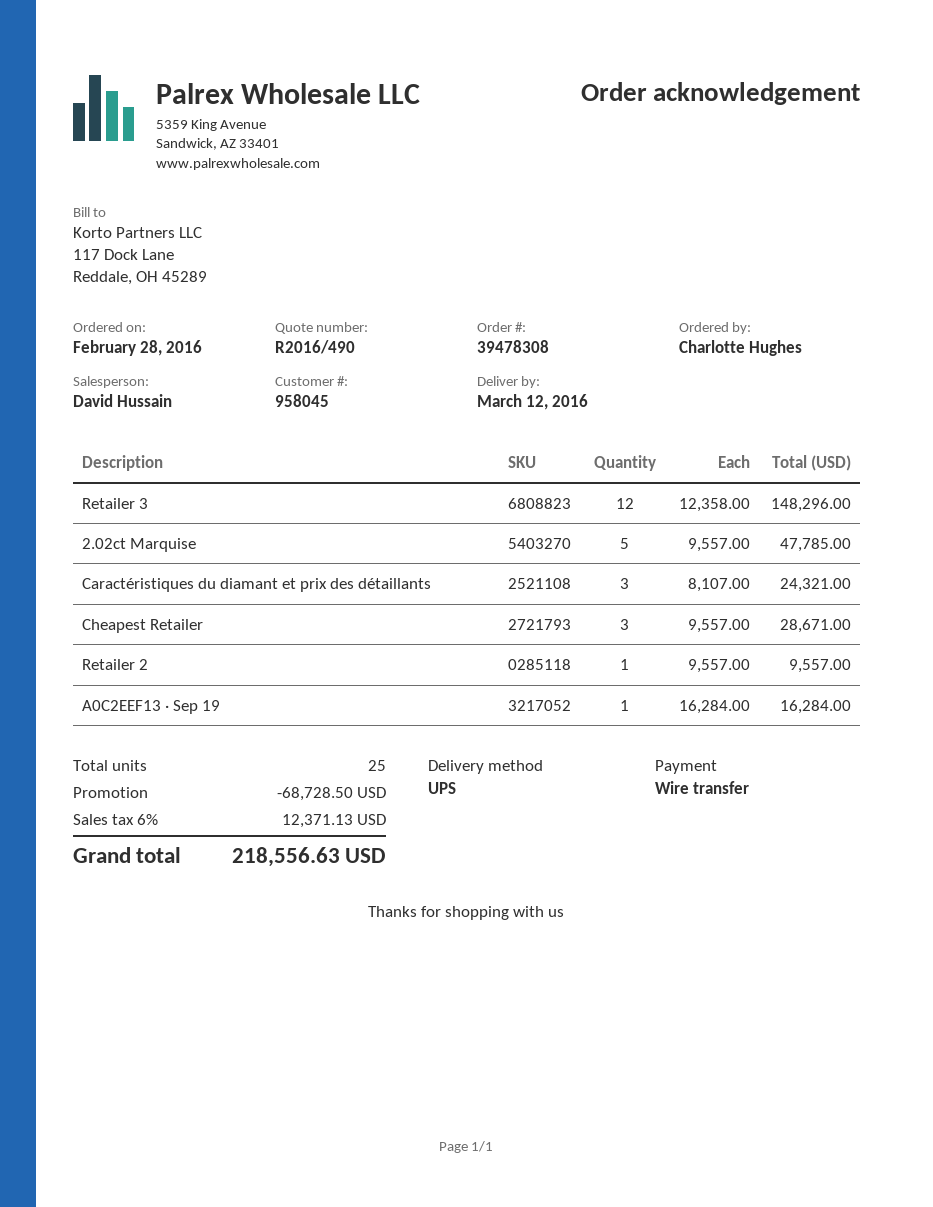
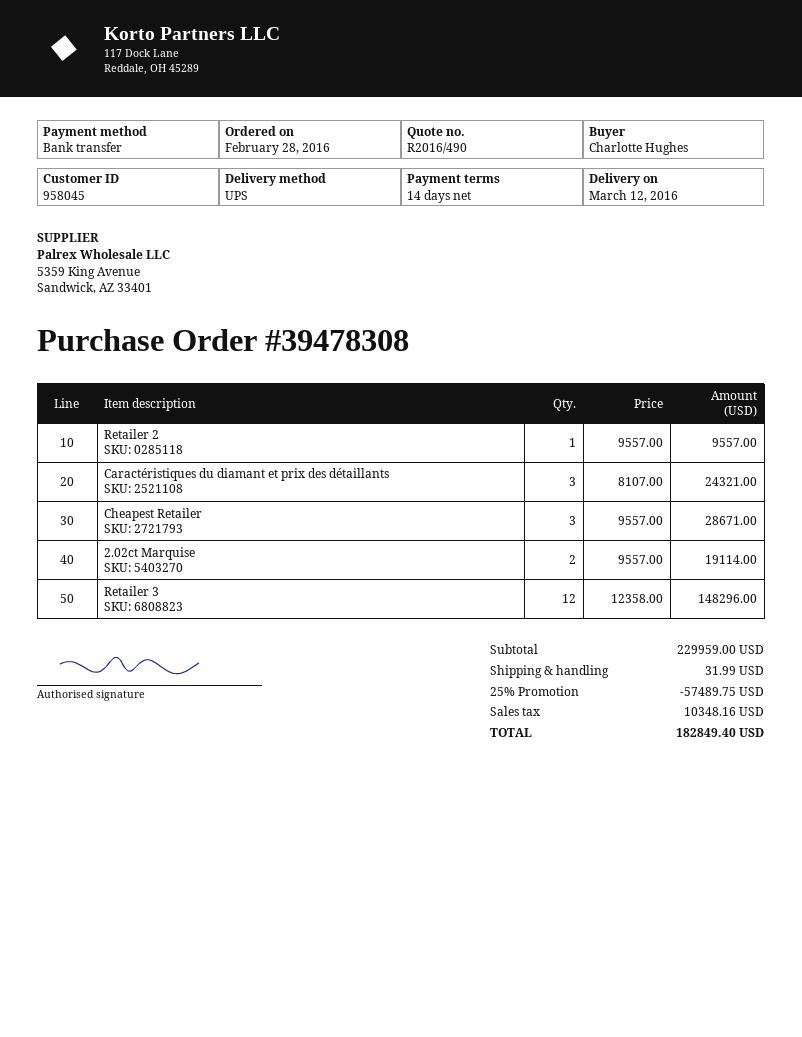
2.02ct Marquise: 5 x 9557.00 = 47785.00 -> 2 x 9557.00 = 19114.00
A0C2EEF13 · Sep 19: 1 x 16284.00 = 16284.00 -> none
discount: 68728.50 -> 57489.75
shipping: none -> 31.99
tax: 12371.13 -> 10348.16
total: 218556.63 -> 182849.40

